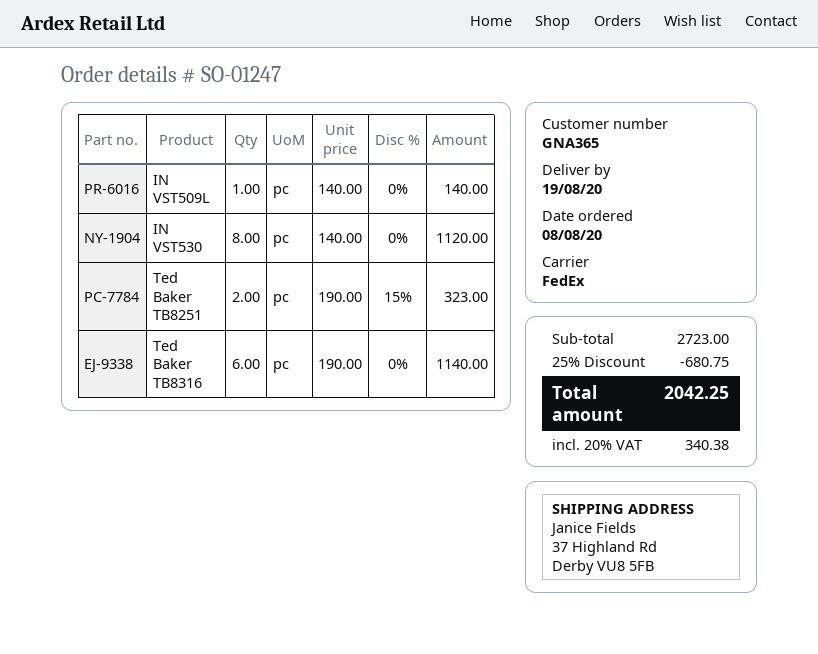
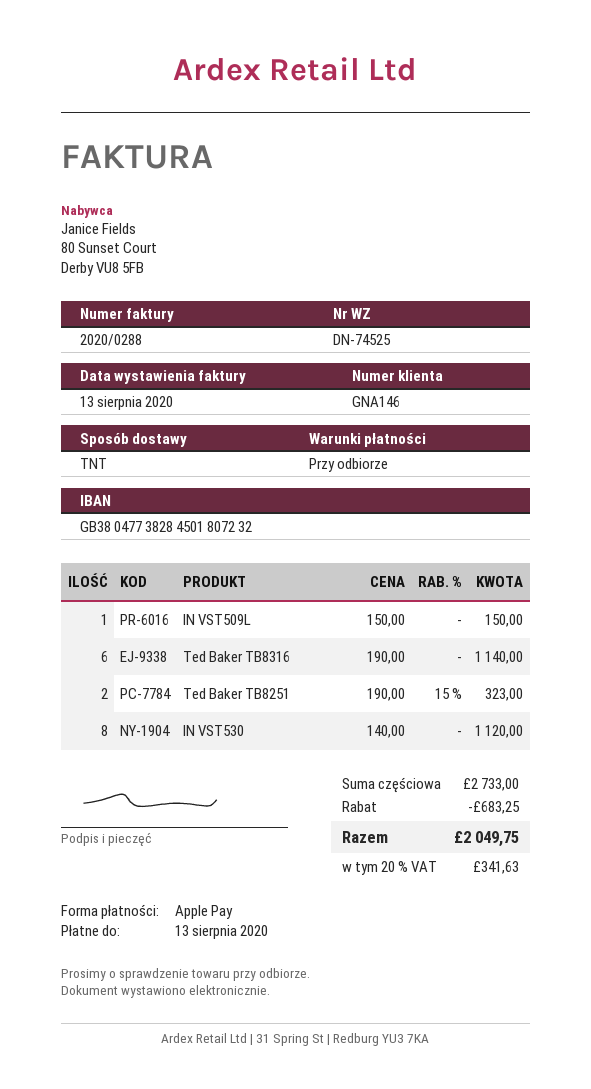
customer number: GNA365 -> GNA146
shipping method: FedEx -> TNT
IN VST509L: 1 x 140.00 = 140.00 -> 1 x 150.00 = 150.00
subtotal: 2723.00 -> 2733.00
discount: 680.75 -> 683.25
tax: 20% = 340.38 -> 20% = 341.63
total: 2042.25 -> 2049.75

